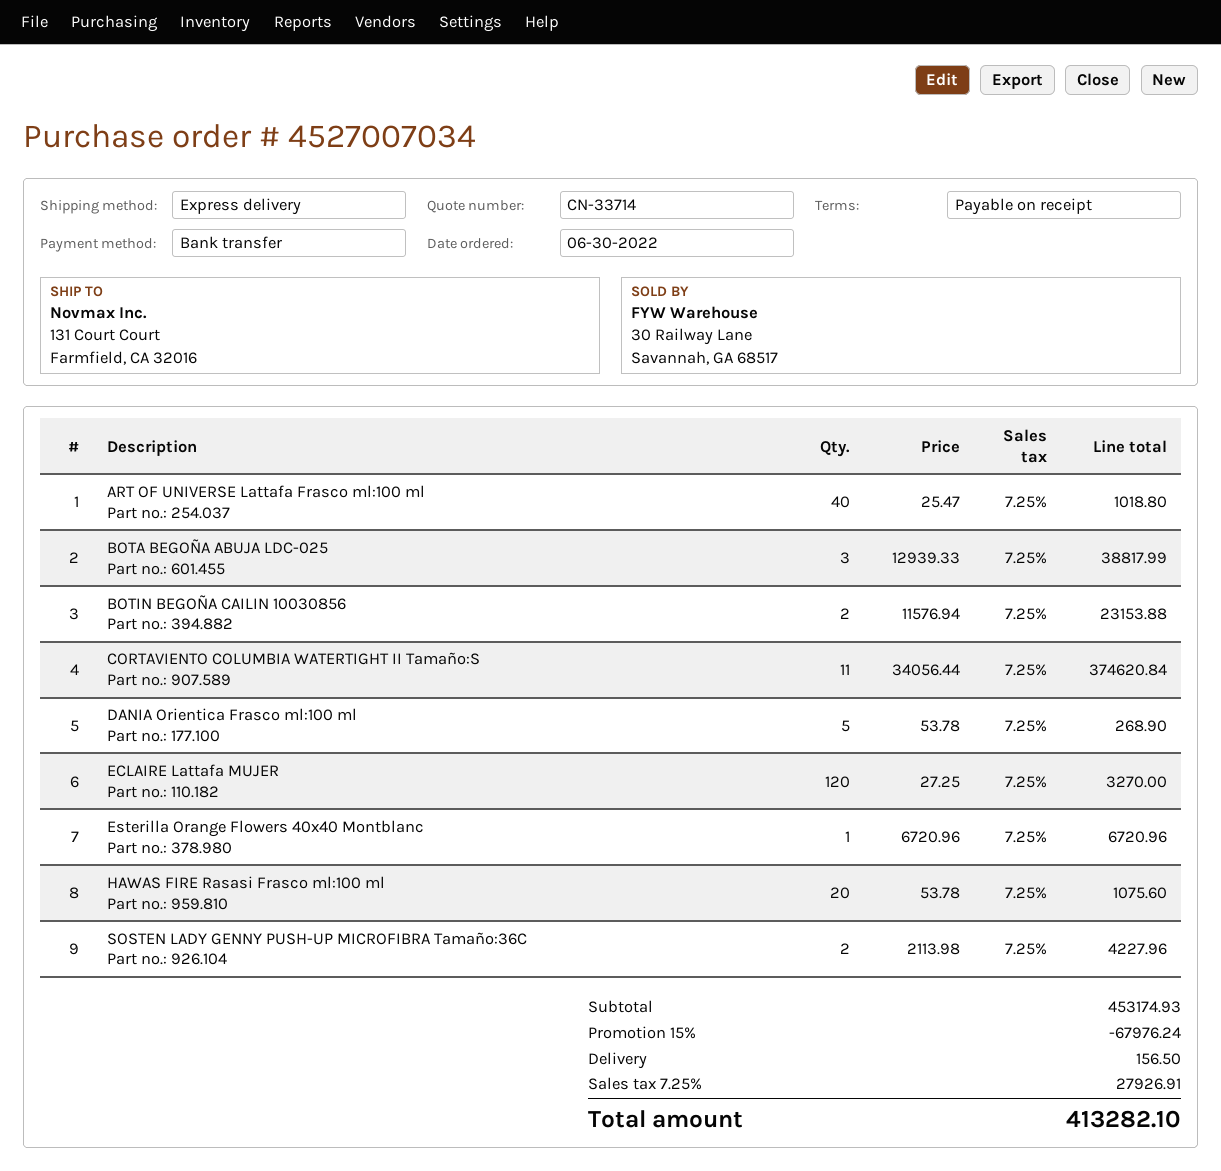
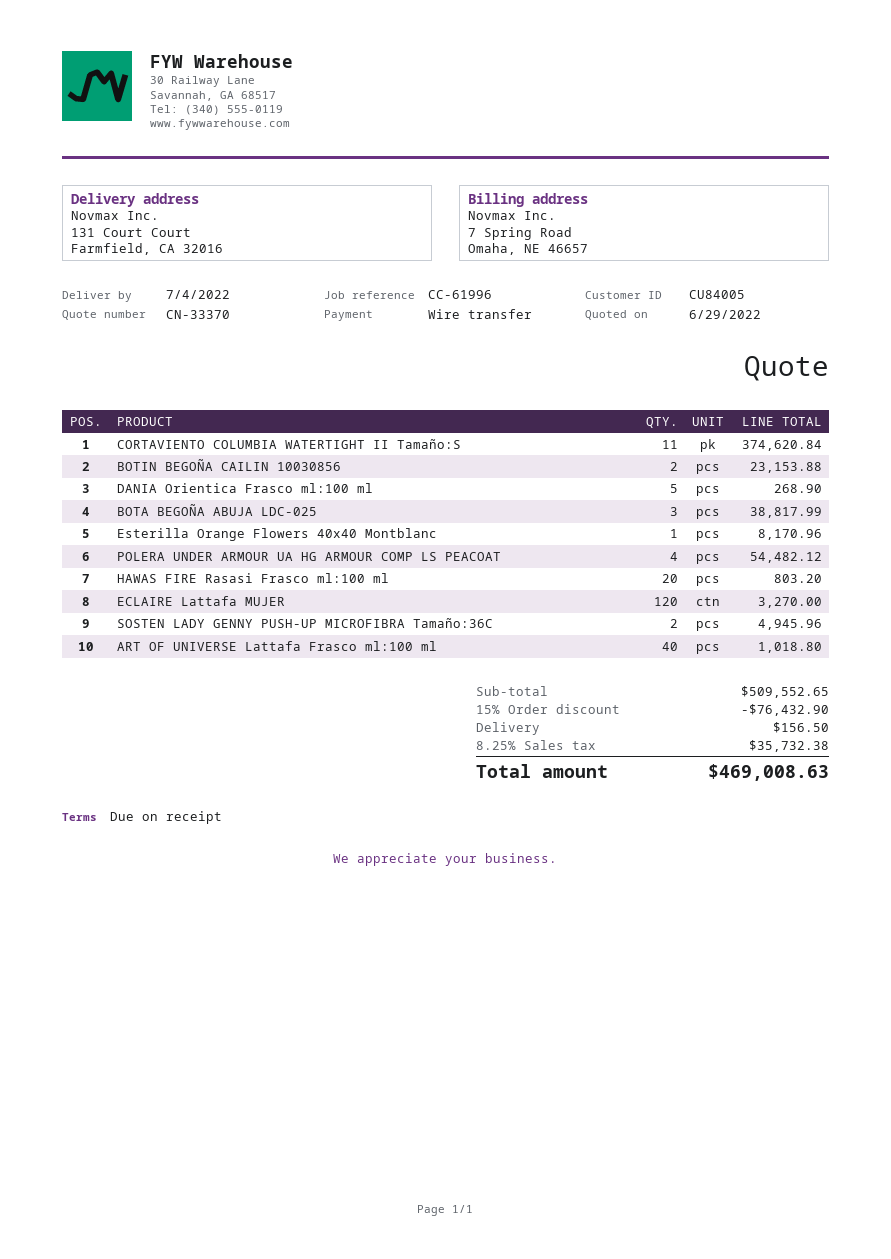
quote number: CN-33714 -> CN-33370
Esterilla Orange Flowers 40x40 Montblanc: 1 for 6720.96 -> 1 for 8170.96
HAWAS FIRE Rasasi Frasco ml:100 ml: 20 for 1075.60 -> 20 for 803.20
SOSTEN LADY GENNY PUSH-UP MICROFIBRA Tamaño:36C: 2 for 4227.96 -> 2 for 4945.96
POLERA UNDER ARMOUR UA HG ARMOUR COMP LS PEACOAT: none -> 4 for 54482.12
subtotal: 453174.93 -> 509552.65
discount: 15% = 67976.24 -> 15% = 76432.90
tax: 7.25% = 27926.91 -> 8.25% = 35732.38
total: 413282.10 -> 469008.63

